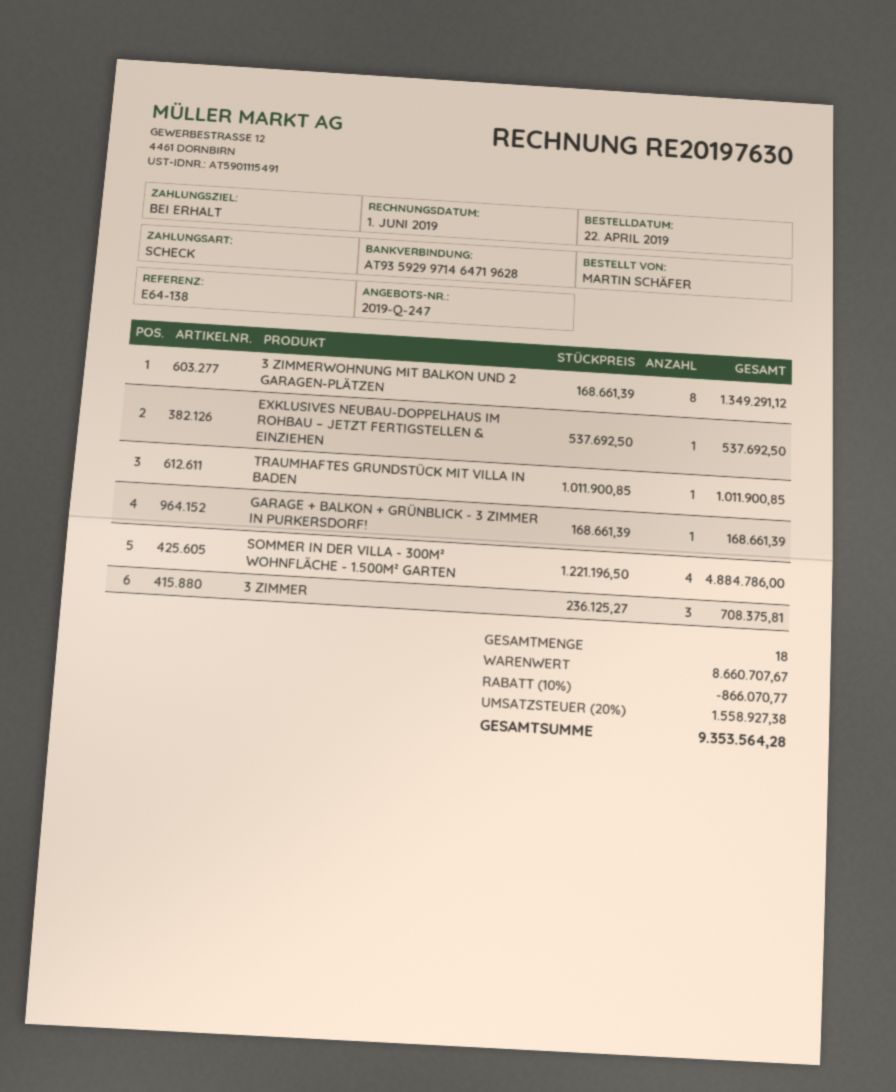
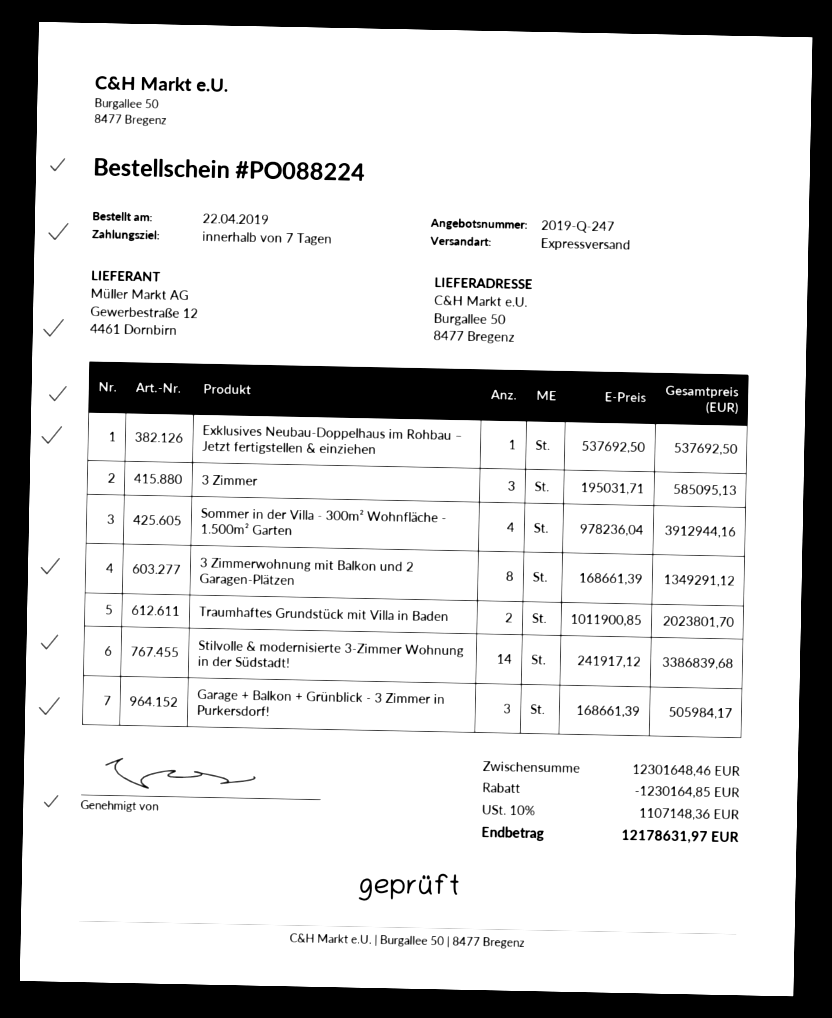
payment terms: on receipt -> 7 days
TRAUMHAFTES GRUNDSTÜCK MIT VILLA IN BADEN: 1 x 1011900.85 = 1011900.85 -> 2 x 1011900.85 = 2023801.70
GARAGE + BALKON + GRÜNBLICK - 3 ZIMMER IN PURKERSDORF!: 1 x 168661.39 = 168661.39 -> 3 x 168661.39 = 505984.17
SOMMER IN DER VILLA - 300M² WOHNFLÄCHE - 1.500M² GARTEN: 4 x 1221196.50 = 4884786.00 -> 4 x 978236.04 = 3912944.16
3 ZIMMER: 3 x 236125.27 = 708375.81 -> 3 x 195031.71 = 585095.13
Stilvolle & modernisierte 3-Zimmer Wohnung in der Südstadt!: none -> 14 x 241917.12 = 3386839.68
subtotal: 8660707.67 -> 12301648.46
discount: 866070.77 -> 1230164.85
tax: 20% = 1558927.38 -> 10% = 1107148.36
total: 9353564.28 -> 12178631.97

